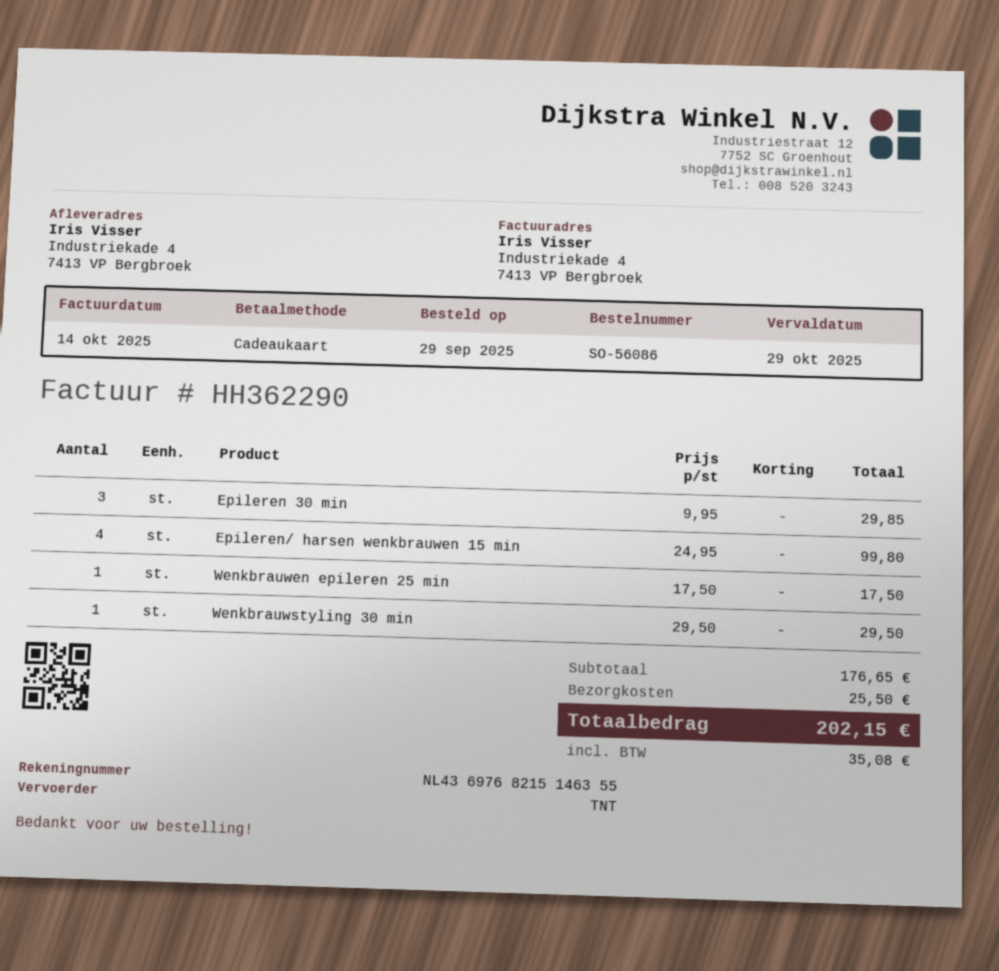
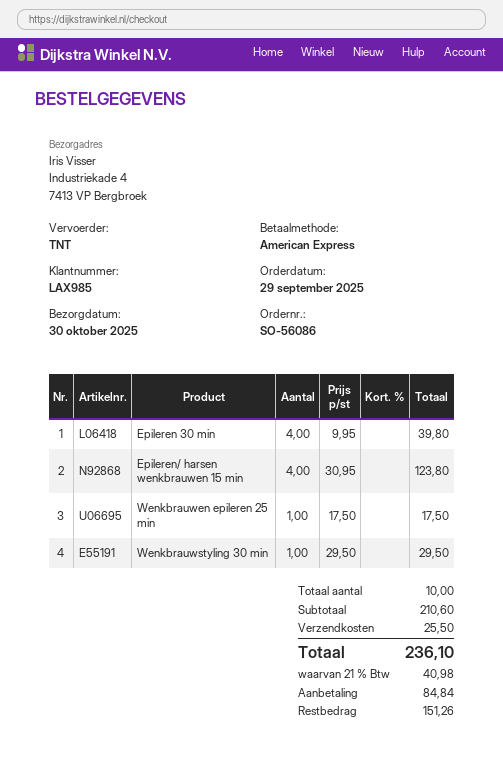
payment method: gift card -> American Express
Epileren 30 min: 3 x 9.95 = 29.85 -> 4 x 9.95 = 39.80
Epileren/ harsen wenkbrauwen 15 min: 4 x 24.95 = 99.80 -> 4 x 30.95 = 123.80
subtotal: 176.65 -> 210.60
tax: 35.08 -> 40.98
total: 202.15 -> 236.10

